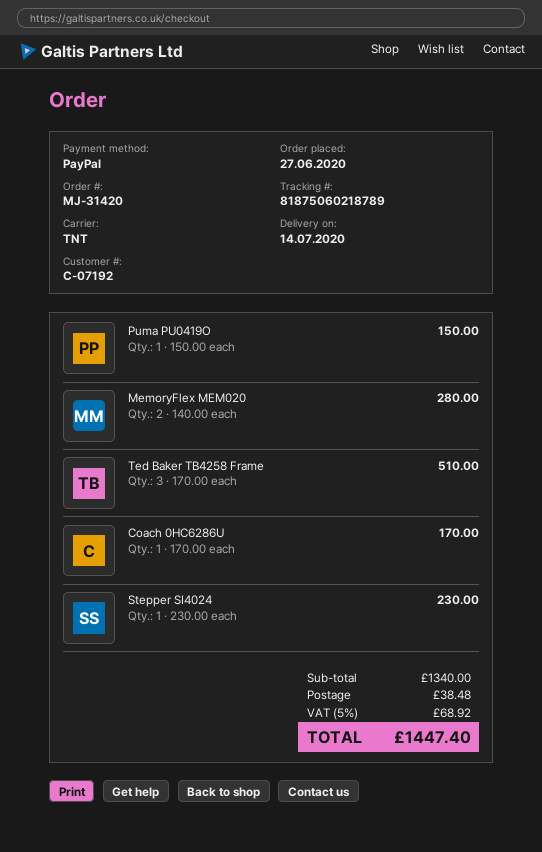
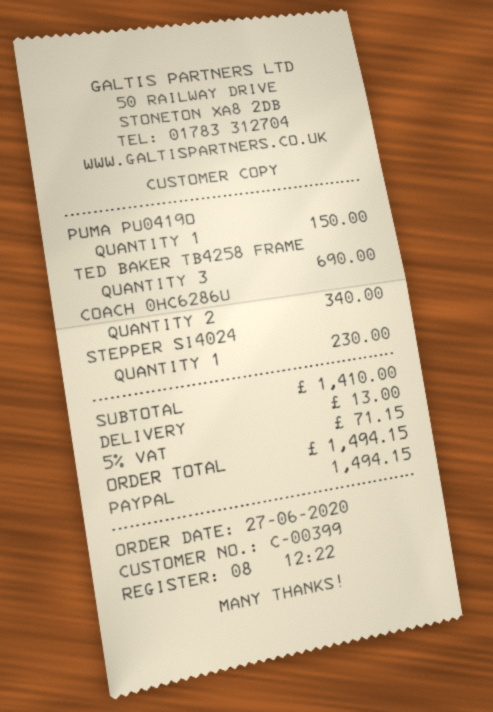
customer number: C-07192 -> C-00399
MemoryFlex MEM020: 2 for 280.00 -> none
Ted Baker TB4258 Frame: 3 for 510.00 -> 3 for 690.00
Coach 0HC6286U: 1 for 170.00 -> 2 for 340.00
subtotal: 1340.00 -> 1410.00
shipping: 38.48 -> 13.00
tax: 5% = 68.92 -> 5% = 71.15
total: 1447.40 -> 1494.15

